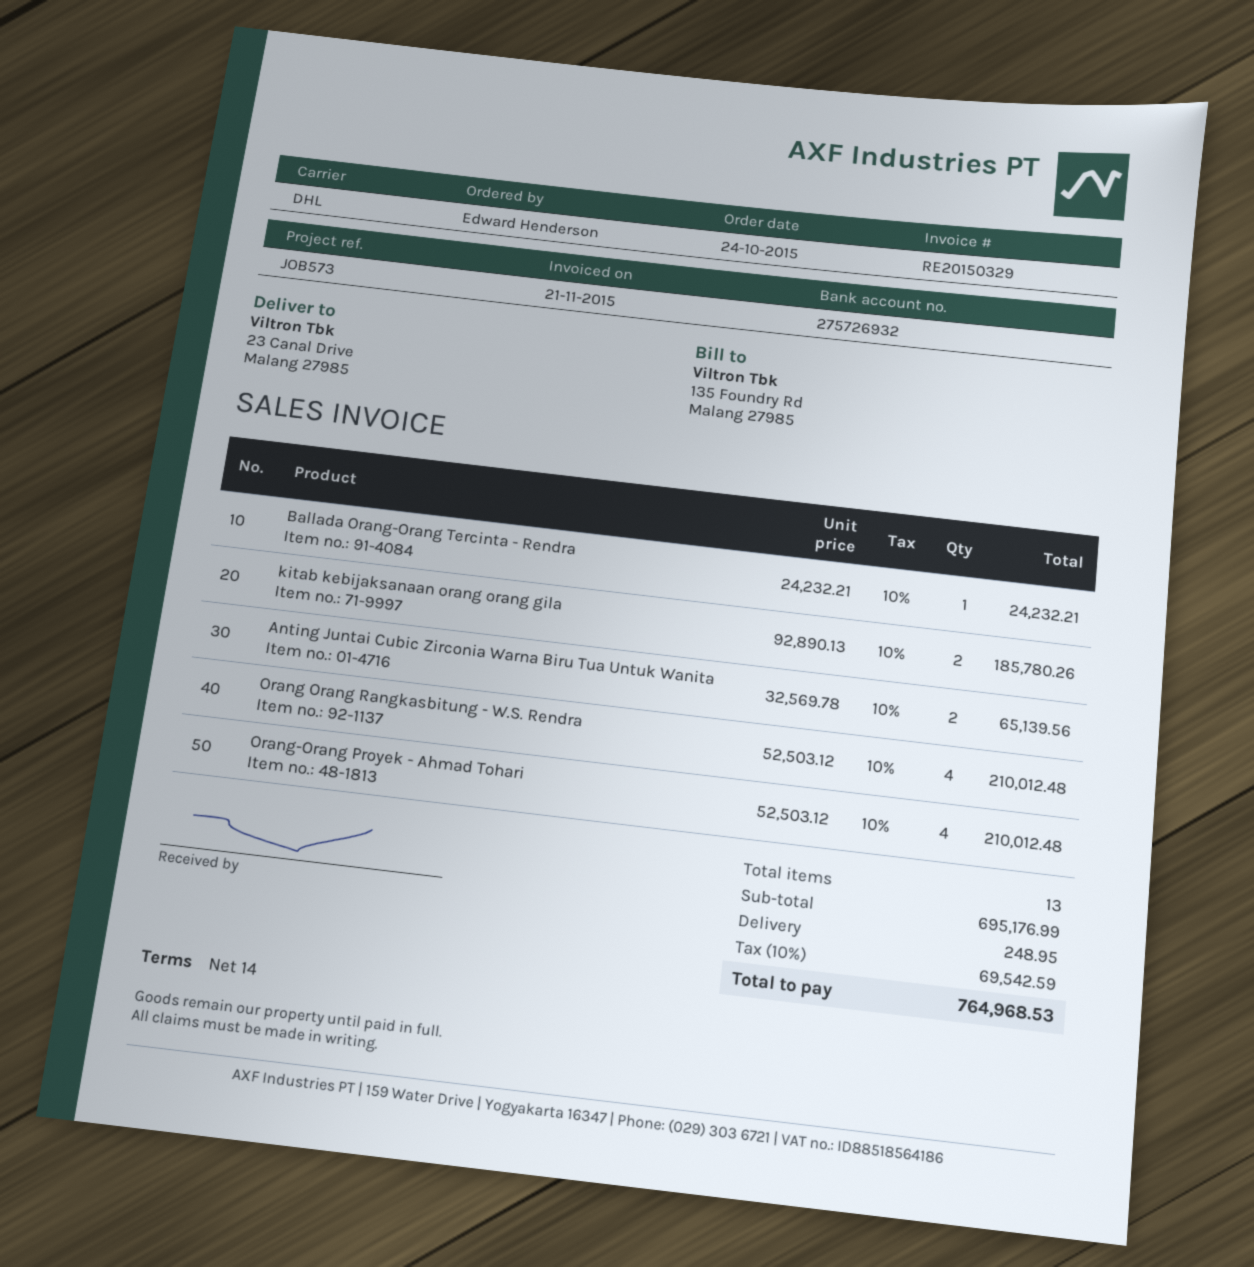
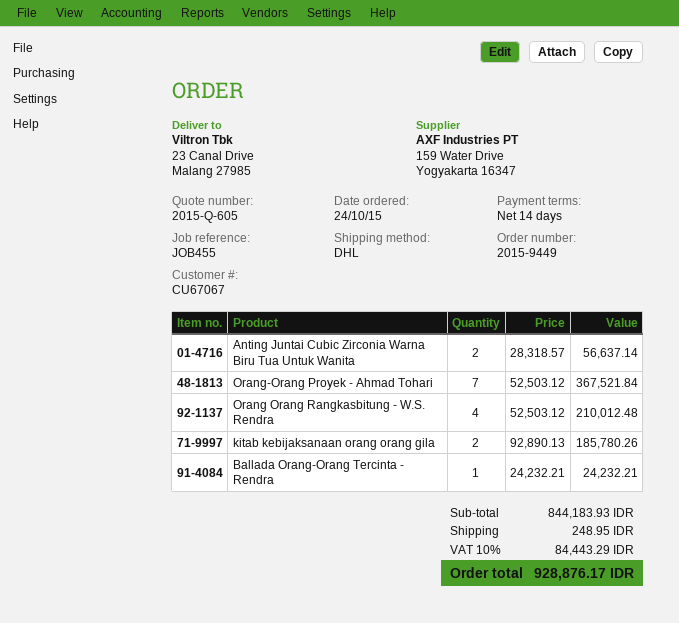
reference: JOB573 -> JOB455
Anting Juntai Cubic Zirconia Warna Biru Tua Untuk Wanita: 2 x 32569.78 = 65139.56 -> 2 x 28318.57 = 56637.14
Orang-Orang Proyek - Ahmad Tohari: 4 x 52503.12 = 210012.48 -> 7 x 52503.12 = 367521.84
subtotal: 695176.99 -> 844183.93
tax: 10% = 69542.59 -> 10% = 84443.29
total: 764968.53 -> 928876.17

